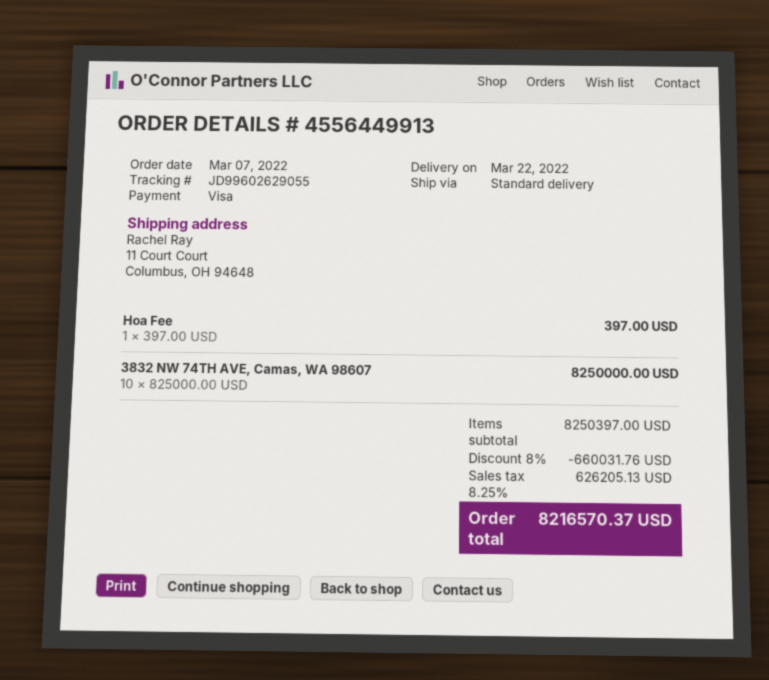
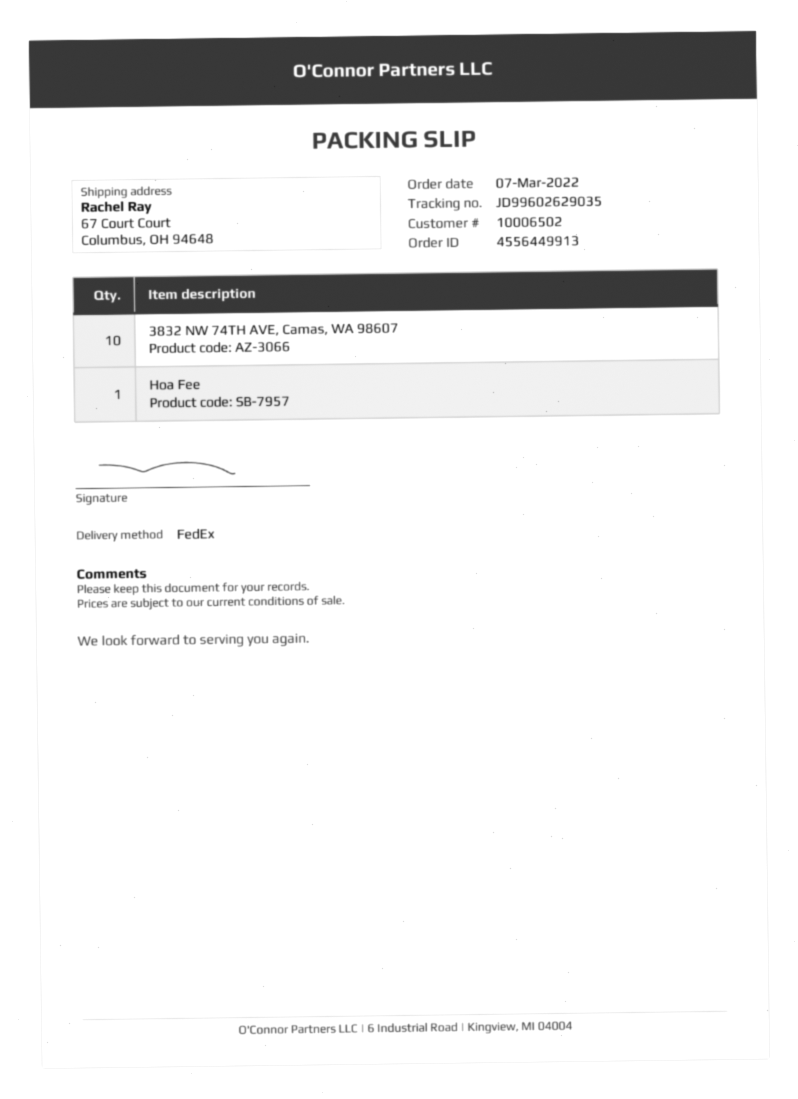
shipping method: standard -> FedEx
tracking number: JD99602629055 -> JD99602629035
ship to: 11 Court Court, Columbus, OH 94648 -> 67 Court Court, Columbus, OH 94648

